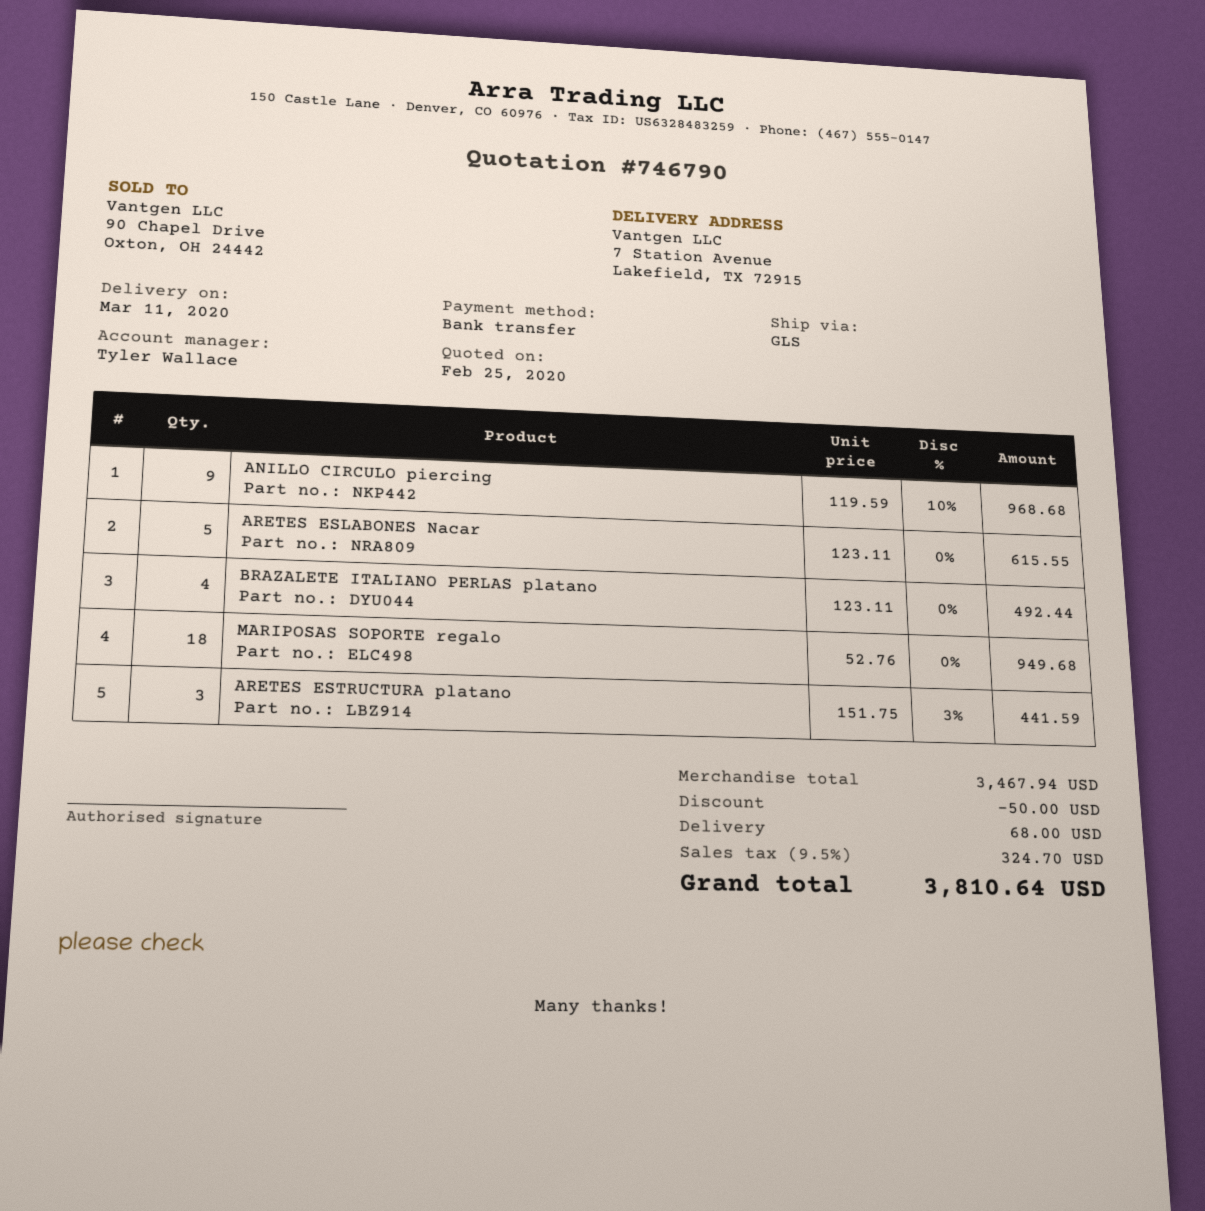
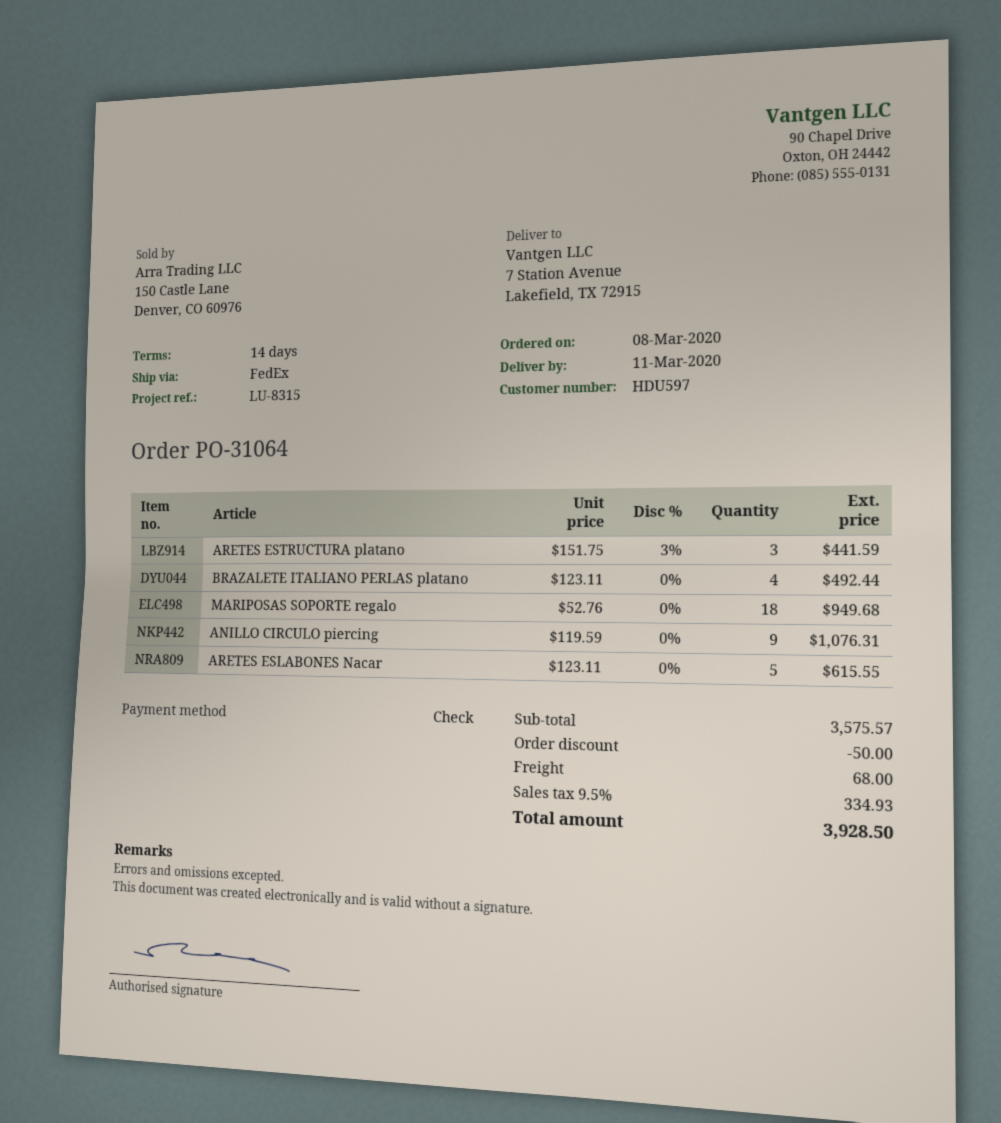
payment method: bank transfer -> cheque
shipping method: GLS -> FedEx
ANILLO CIRCULO piercing: 9 x 119.59 - 10% = 968.68 -> 9 x 119.59 = 1076.31
subtotal: 3467.94 -> 3575.57
tax: 9.5% = 324.70 -> 9.5% = 334.93
total: 3810.64 -> 3928.50

